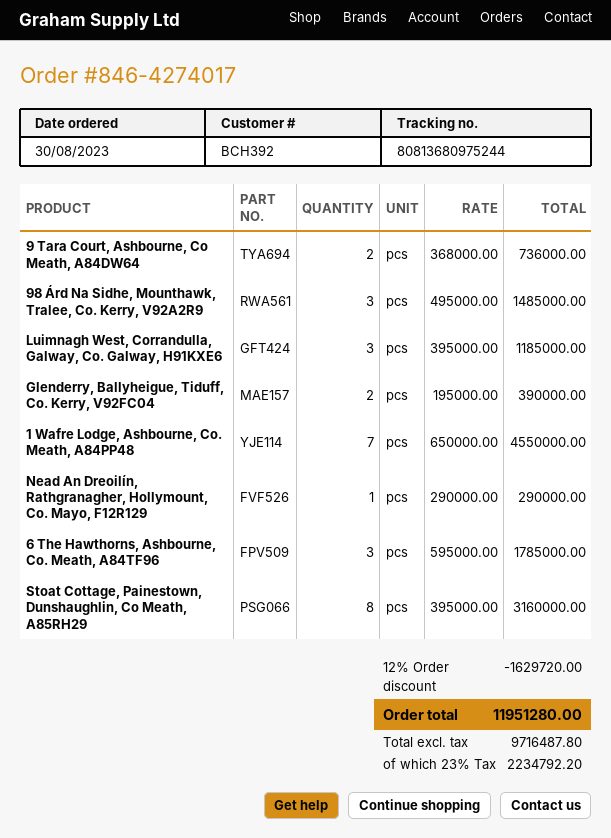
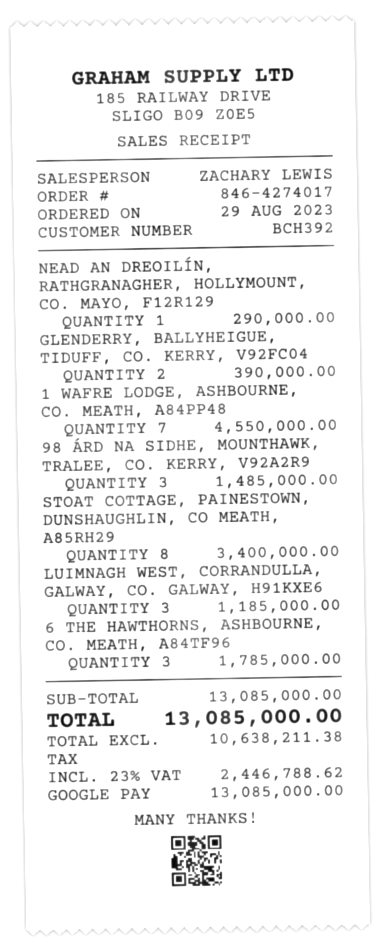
order date: 2023-08-30 -> 2023-08-29
9 Tara Court, Ashbourne, Co Meath, A84DW64: 2 for 736000.00 -> none
Stoat Cottage, Painestown, Dunshaughlin, Co Meath, A85RH29: 8 for 3160000.00 -> 8 for 3400000.00
discount: 12% = 1629720.00 -> none
net: 9716487.80 -> 10638211.38
tax: 23% = 2234792.20 -> 23% = 2446788.62
total: 11951280.00 -> 13085000.00

